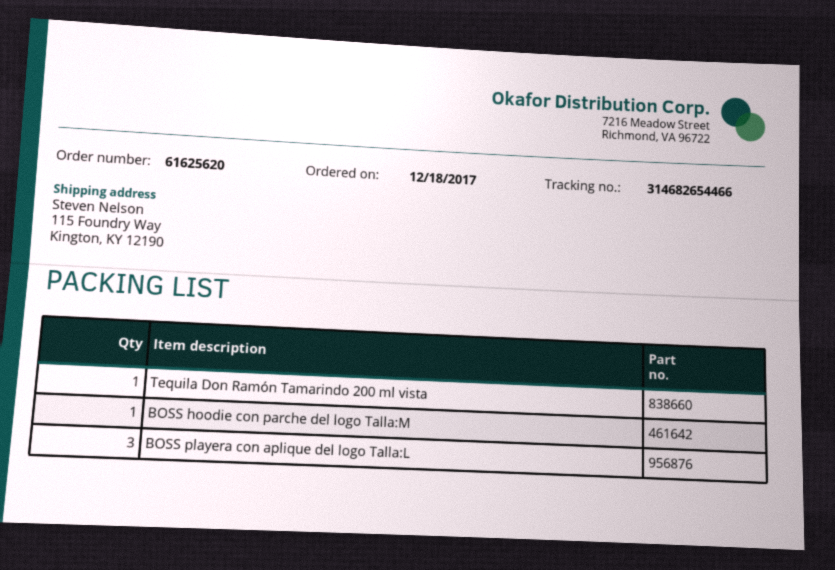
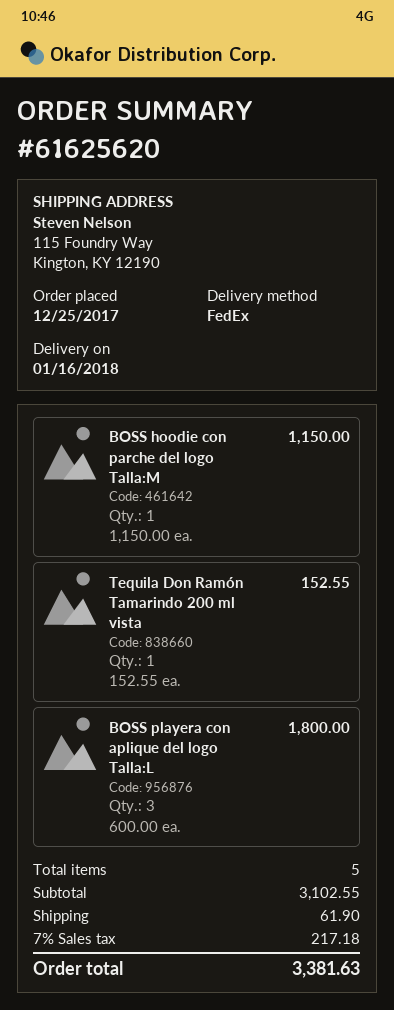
order date: 2017-12-18 -> 2017-12-25

